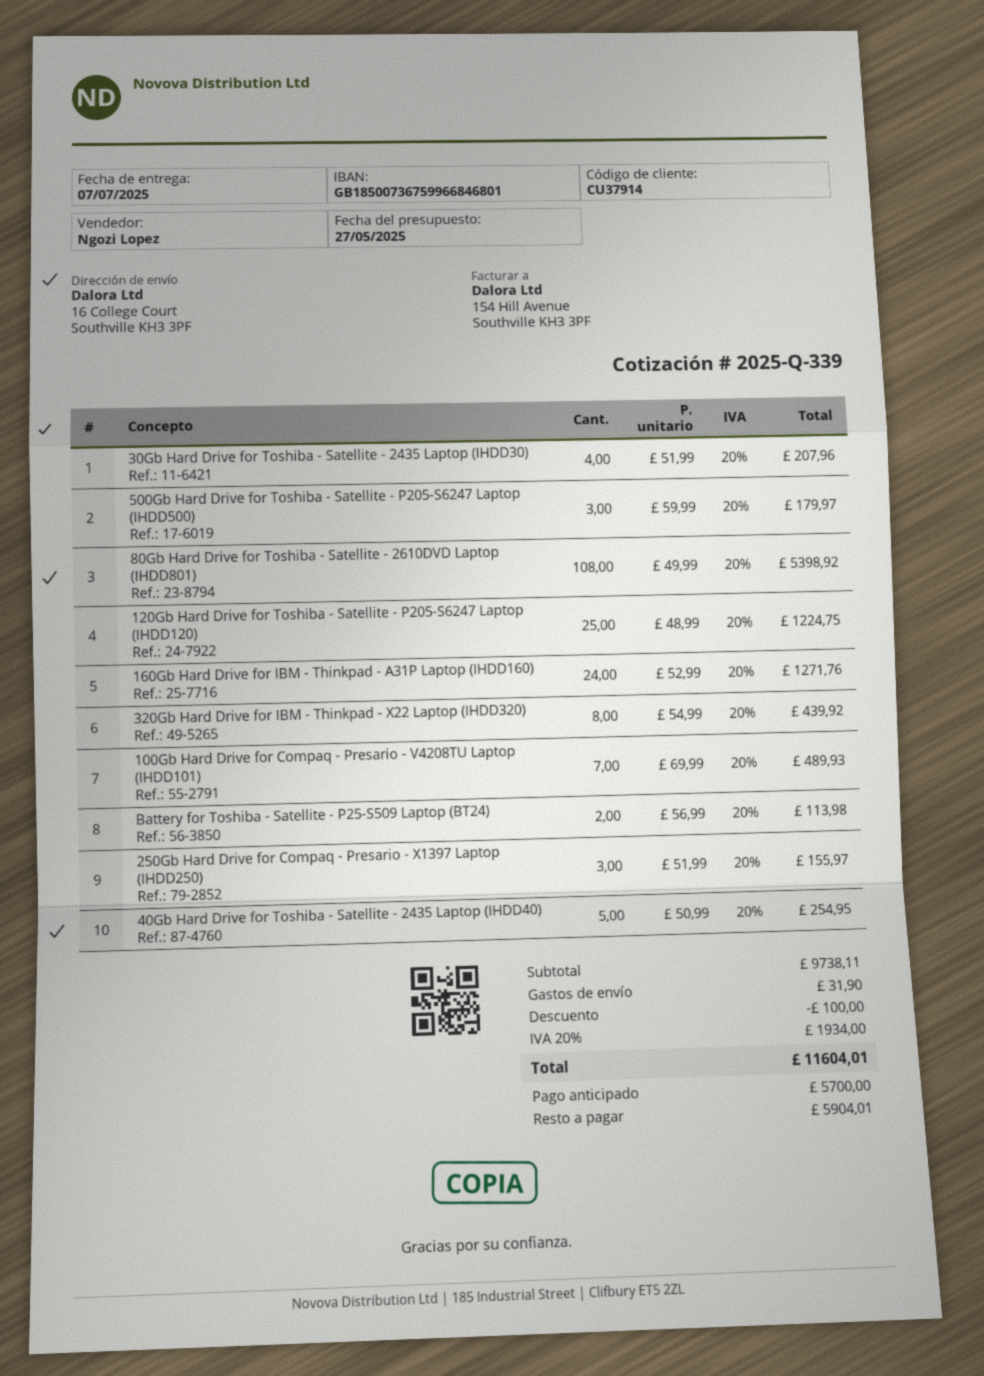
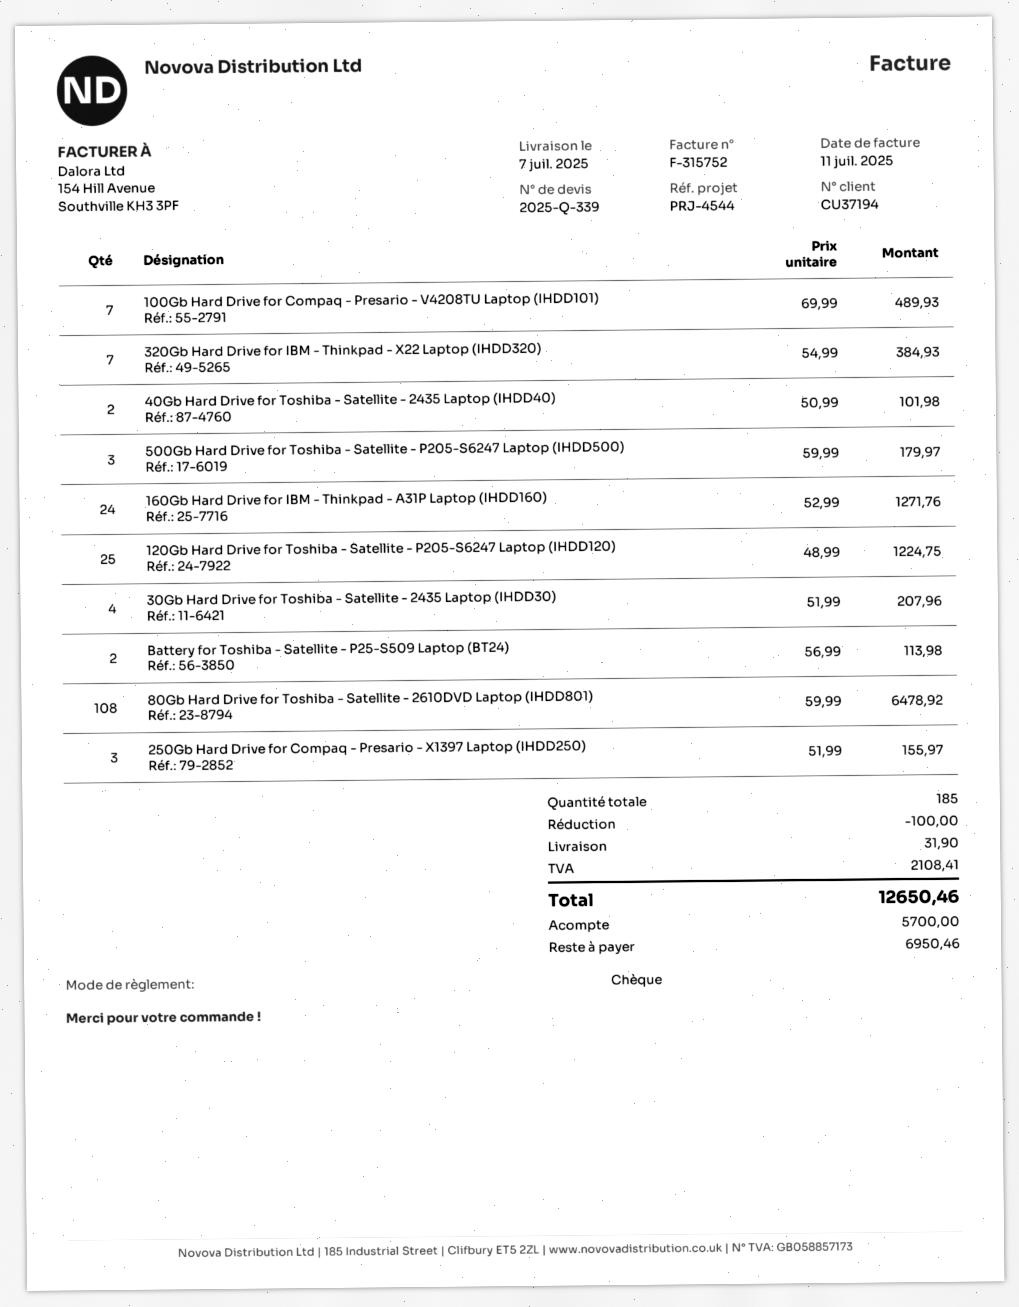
customer number: CU37914 -> CU37194
80Gb Hard Drive for Toshiba - Satellite - 2610DVD Laptop (IHDD801): 108 x 49.99 = 5398.92 -> 108 x 59.99 = 6478.92
320Gb Hard Drive for IBM - Thinkpad - X22 Laptop (IHDD320): 8 x 54.99 = 439.92 -> 7 x 54.99 = 384.93
40Gb Hard Drive for Toshiba - Satellite - 2435 Laptop (IHDD40): 5 x 50.99 = 254.95 -> 2 x 50.99 = 101.98
tax: 1934.00 -> 2108.41
total: 11604.01 -> 12650.46
balance: 5904.01 -> 6950.46

